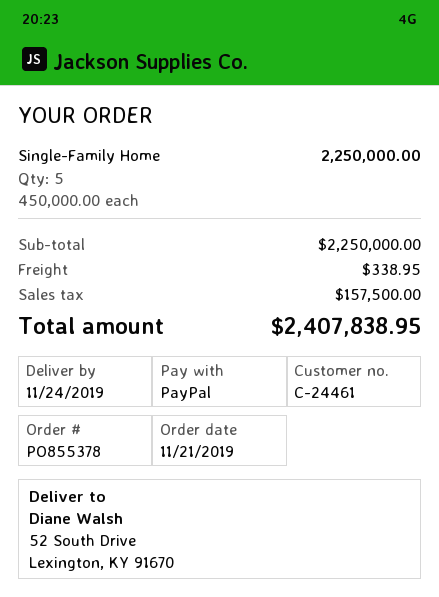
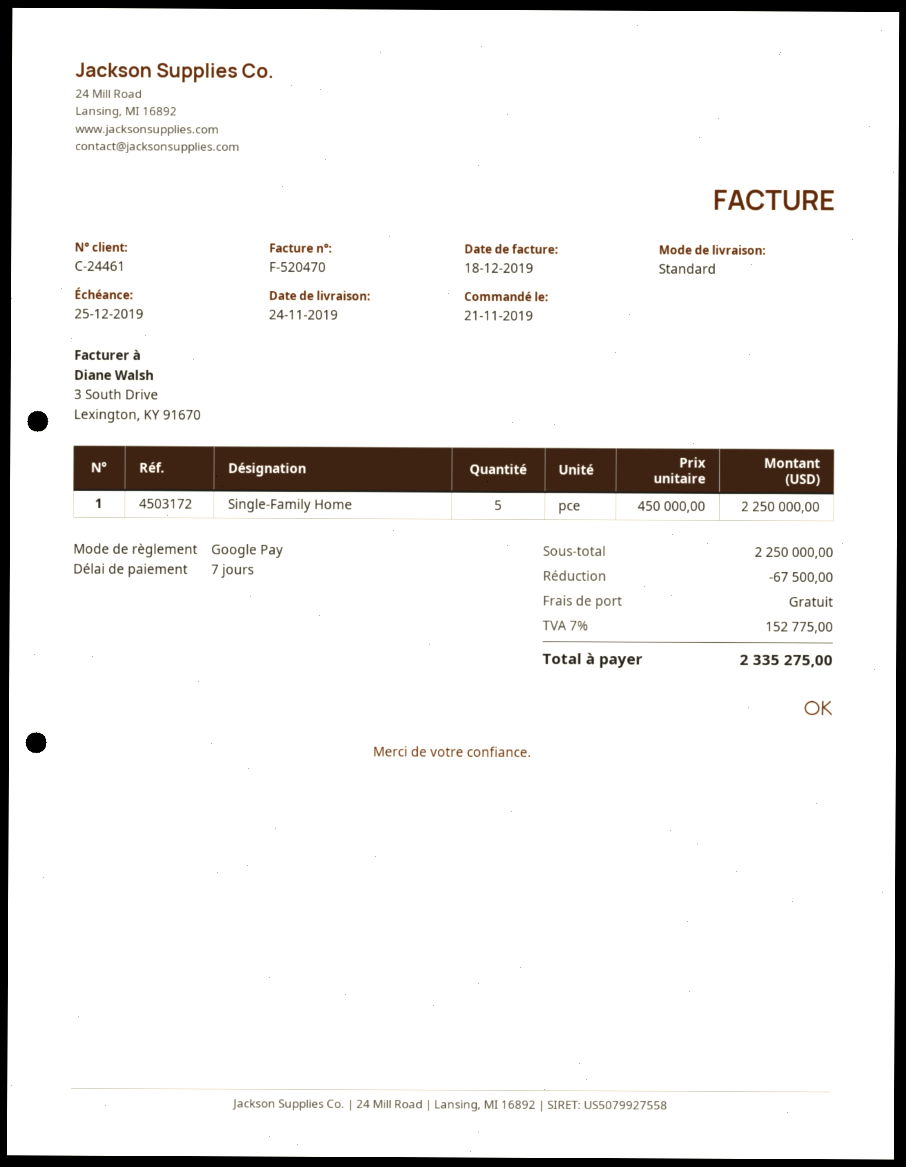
payment method: PayPal -> Google Pay
discount: none -> 67500.00
shipping: 338.95 -> 0.00
tax: 157500.00 -> 152775.00
total: 2407838.95 -> 2335275.00

